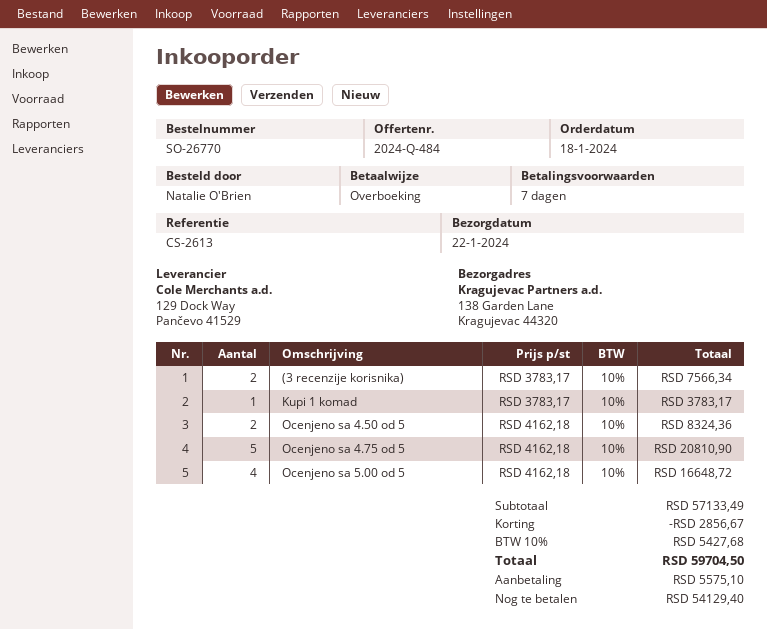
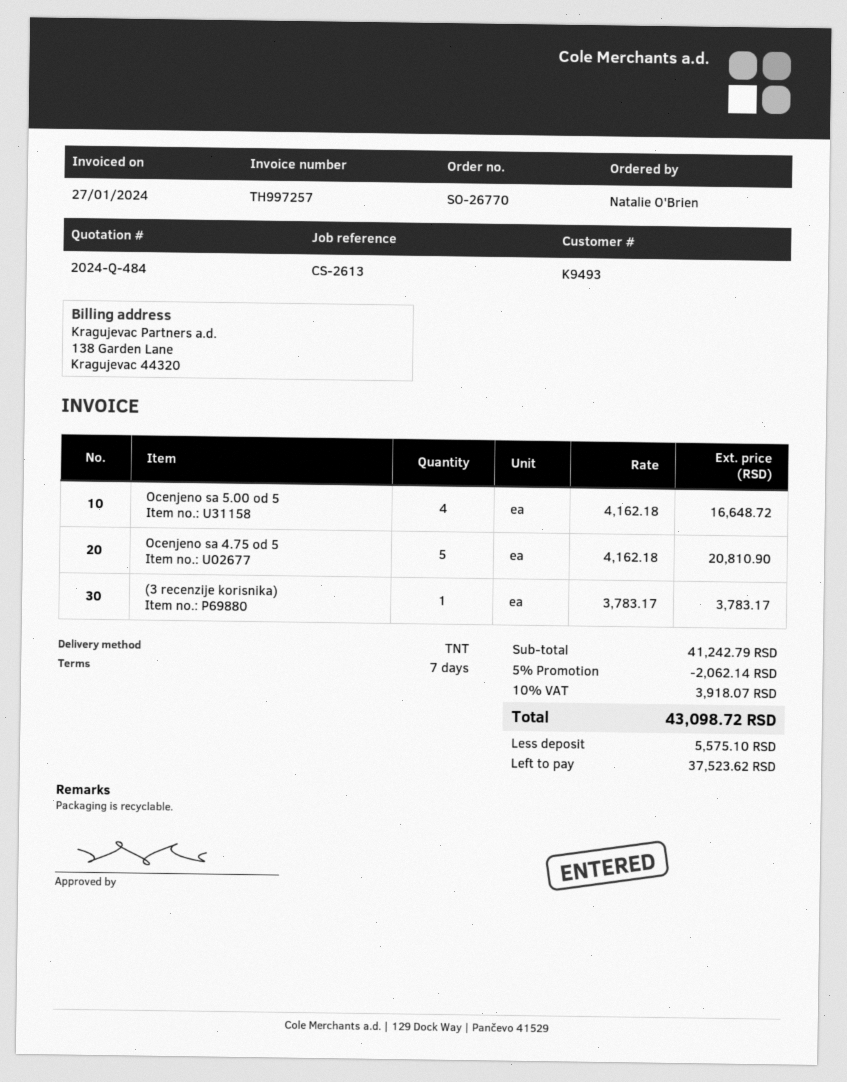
(3 recenzije korisnika): 2 x 3783.17 = 7566.34 -> 1 x 3783.17 = 3783.17
Kupi 1 komad: 1 x 3783.17 = 3783.17 -> none
Ocenjeno sa 4.50 od 5: 2 x 4162.18 = 8324.36 -> none
subtotal: 57133.49 -> 41242.79
discount: 2856.67 -> 2062.14
tax: 10% = 5427.68 -> 10% = 3918.07
total: 59704.50 -> 43098.72
balance: 54129.40 -> 37523.62

